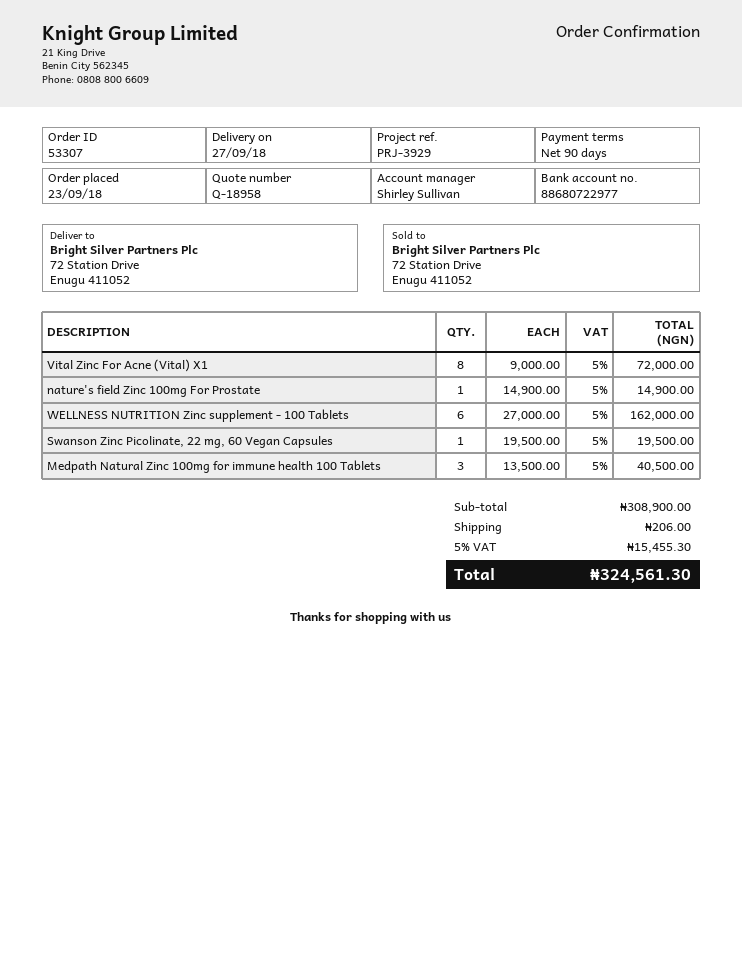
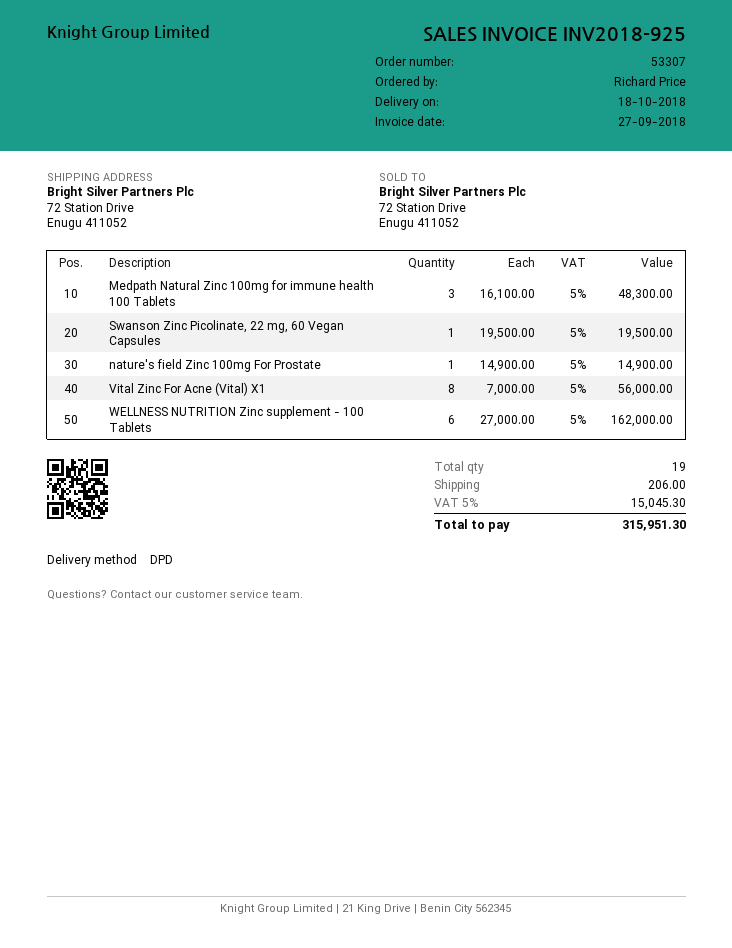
delivery date: 2018-09-27 -> 2018-10-18
Vital Zinc For Acne (Vital) X1: 8 x 9000.00 = 72000.00 -> 8 x 7000.00 = 56000.00
Medpath Natural Zinc 100mg for immune health 100 Tablets: 3 x 13500.00 = 40500.00 -> 3 x 16100.00 = 48300.00
tax: 5% = 15455.30 -> 5% = 15045.30
total: 324561.30 -> 315951.30

